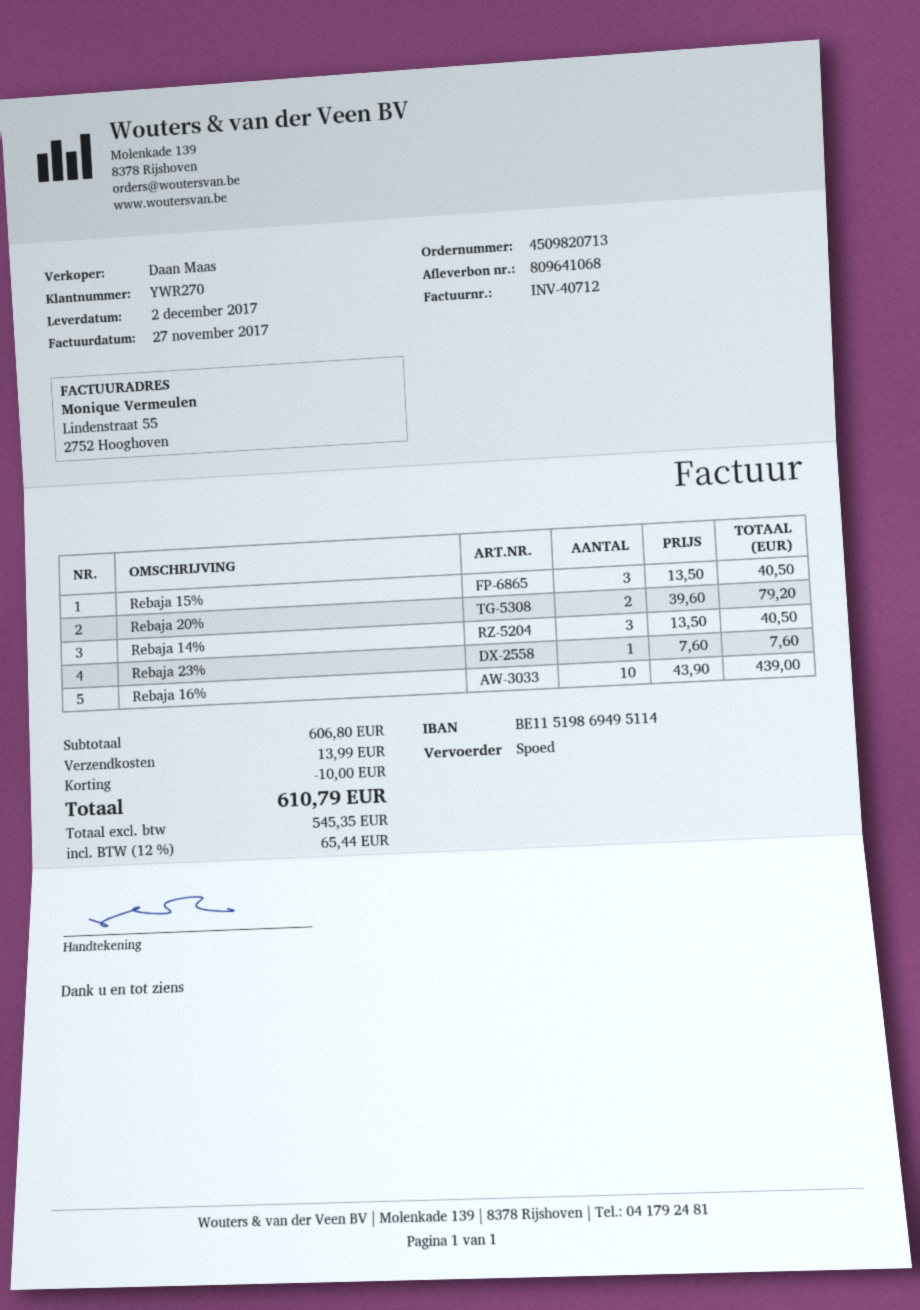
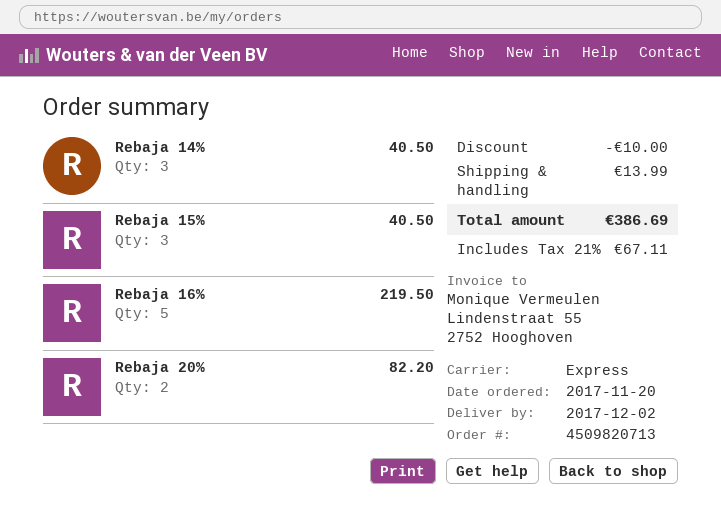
Rebaja 20%: 2 for 79.20 -> 2 for 82.20
Rebaja 23%: 1 for 7.60 -> none
Rebaja 16%: 10 for 439.00 -> 5 for 219.50
tax: 12% = 65.44 -> 21% = 67.11
total: 610.79 -> 386.69

